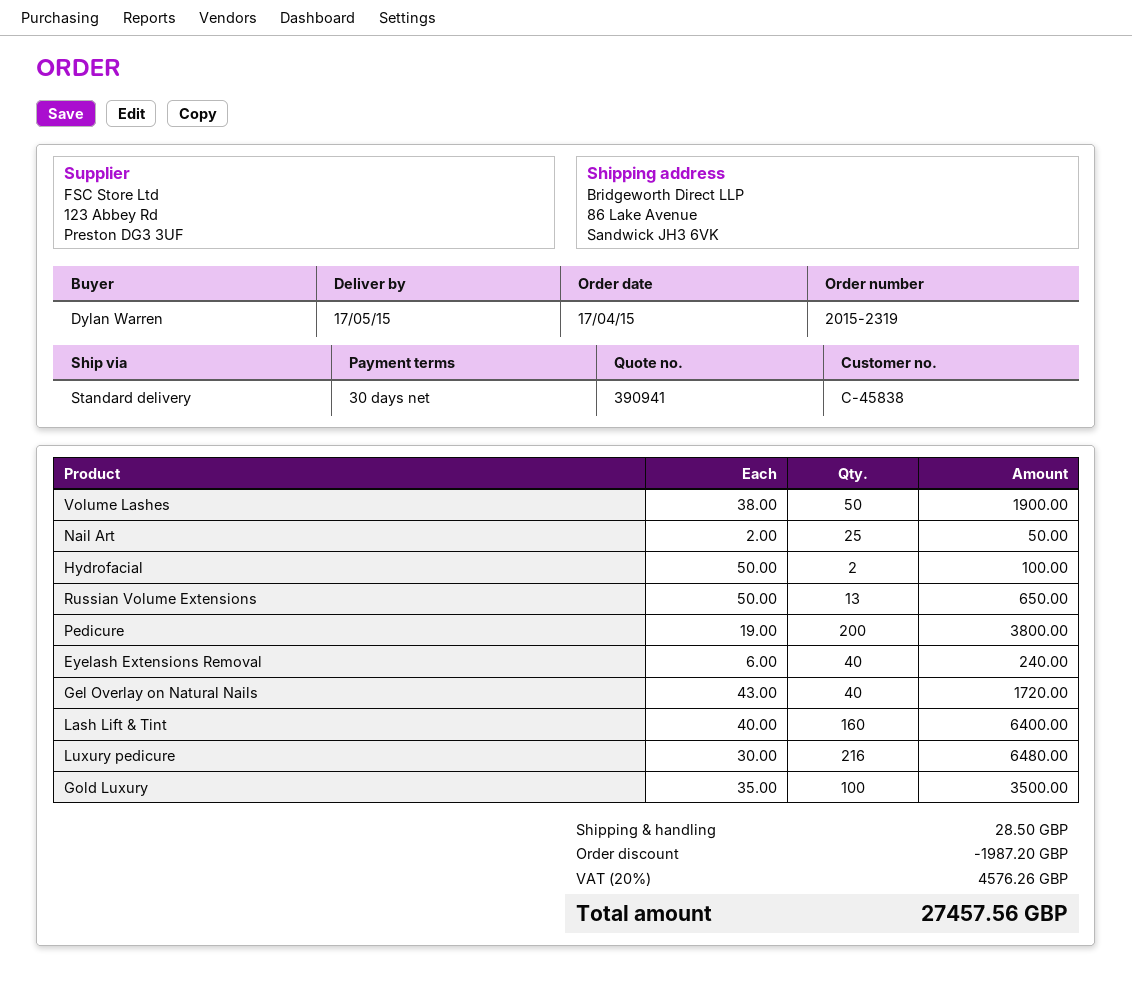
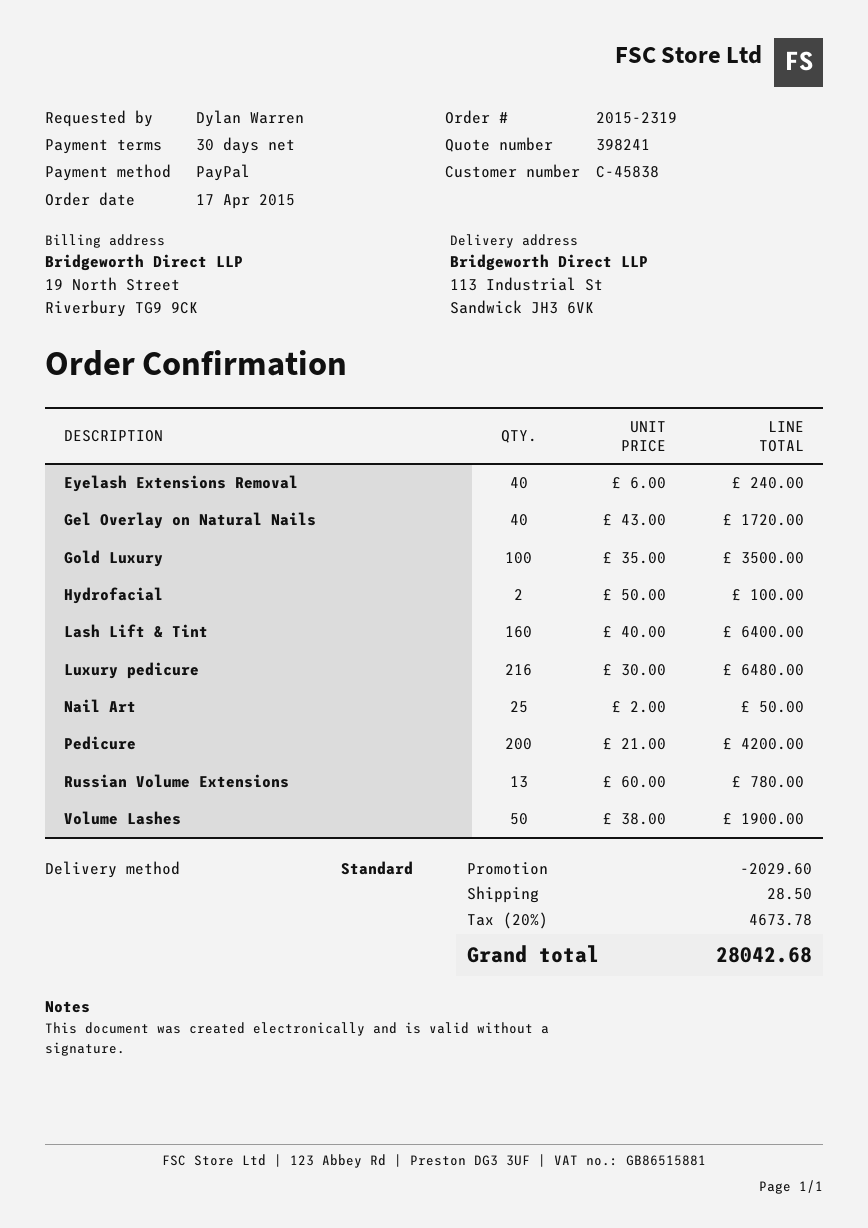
quote number: 390941 -> 398241
ship to: 86 Lake Avenue, Sandwick JH3 6VK -> 113 Industrial St, Sandwick JH3 6VK
Russian Volume Extensions: 13 x 50.00 = 650.00 -> 13 x 60.00 = 780.00
Pedicure: 200 x 19.00 = 3800.00 -> 200 x 21.00 = 4200.00
discount: 1987.20 -> 2029.60
tax: 20% = 4576.26 -> 20% = 4673.78
total: 27457.56 -> 28042.68

